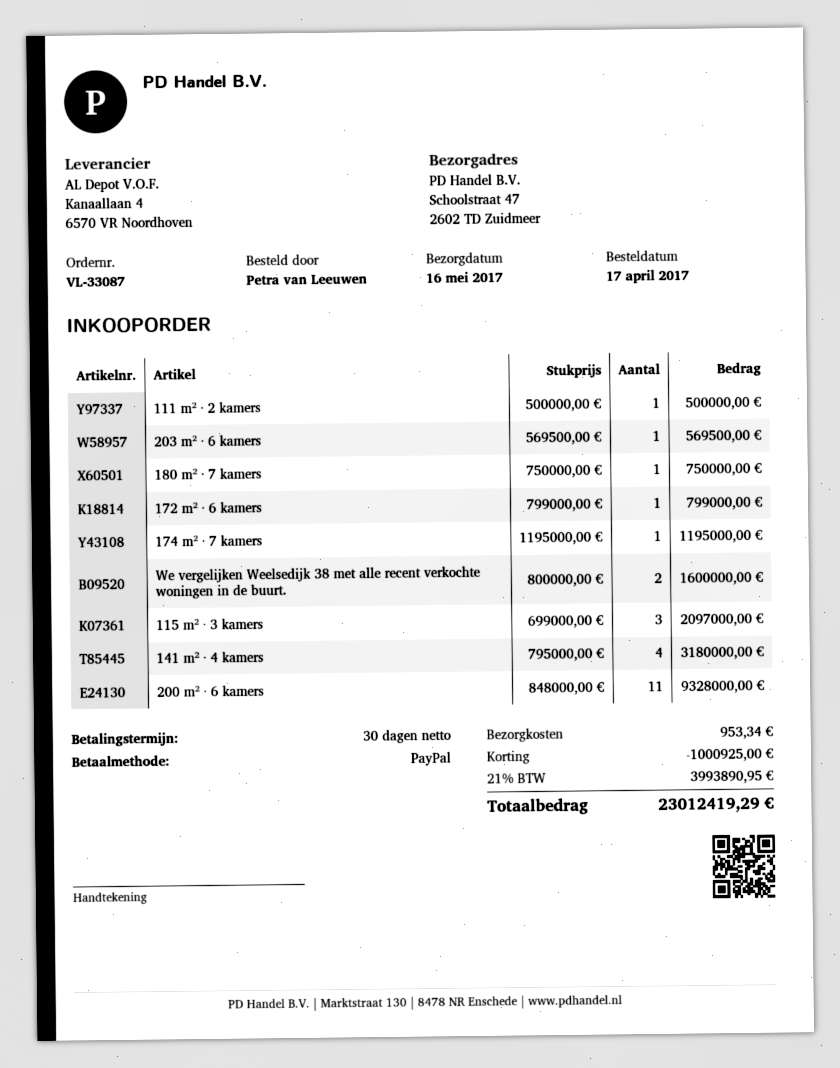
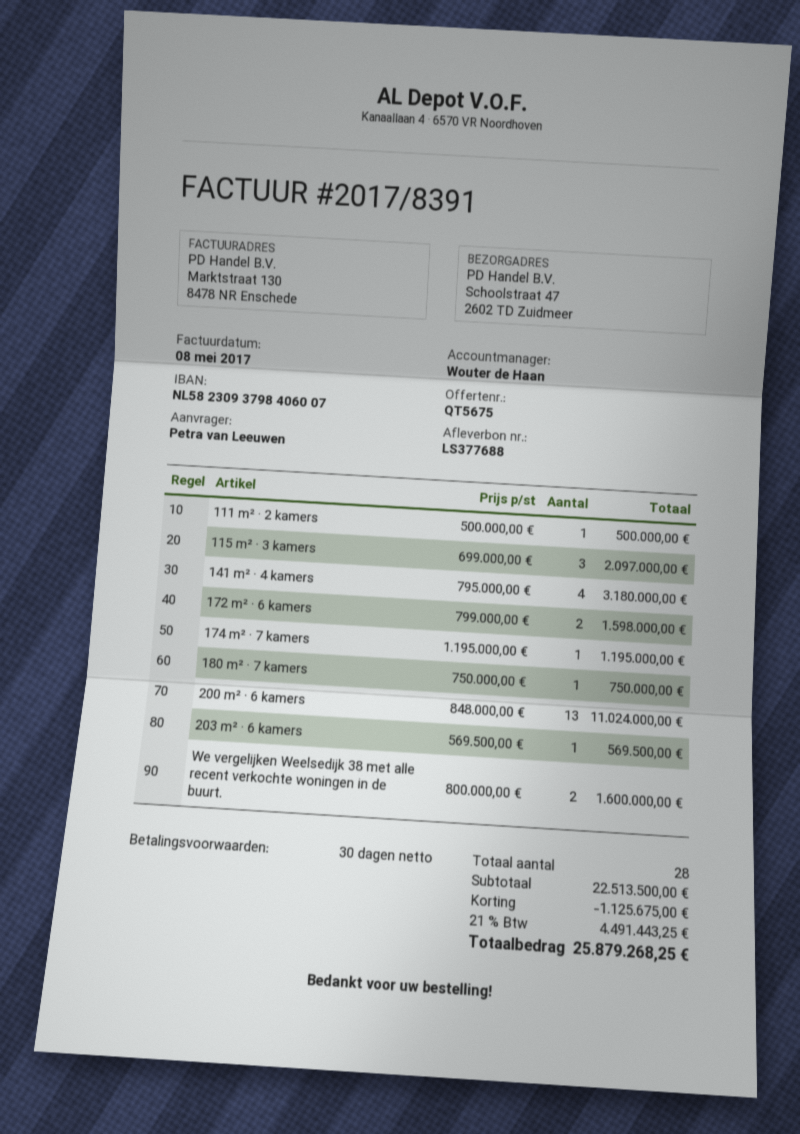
172 m² · 6 kamers: 1 x 799000.00 = 799000.00 -> 2 x 799000.00 = 1598000.00
200 m² · 6 kamers: 11 x 848000.00 = 9328000.00 -> 13 x 848000.00 = 11024000.00
discount: 1000925.00 -> 1125675.00
shipping: 953.34 -> none
tax: 21% = 3993890.95 -> 21% = 4491443.25
total: 23012419.29 -> 25879268.25

